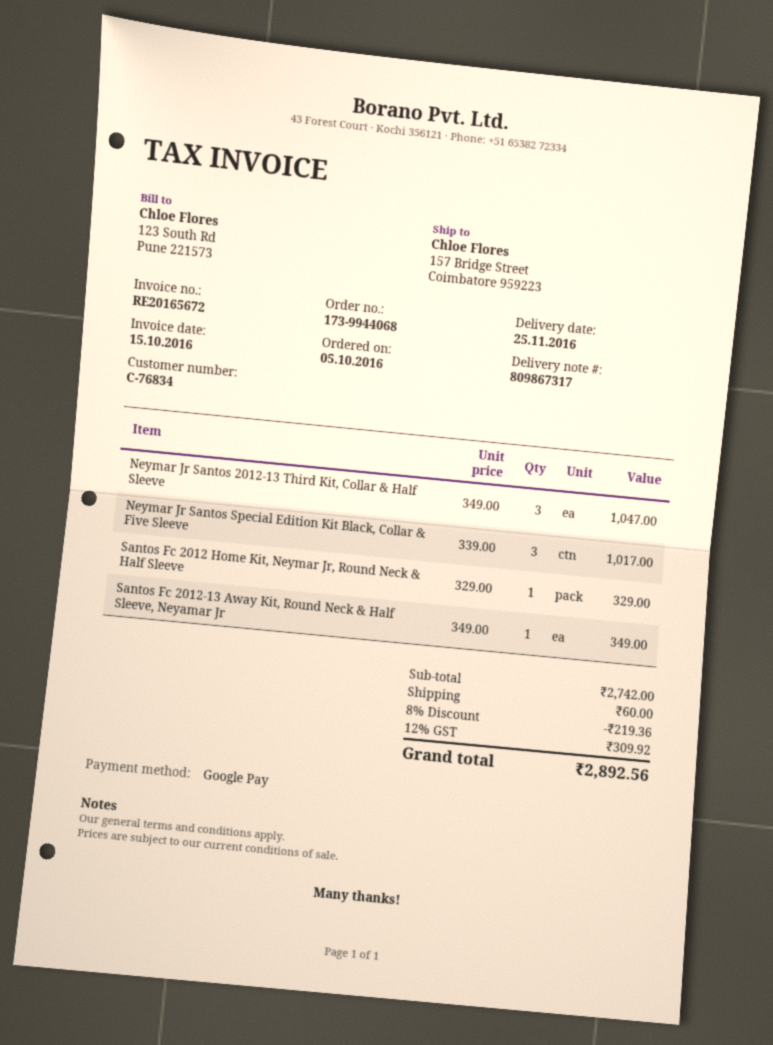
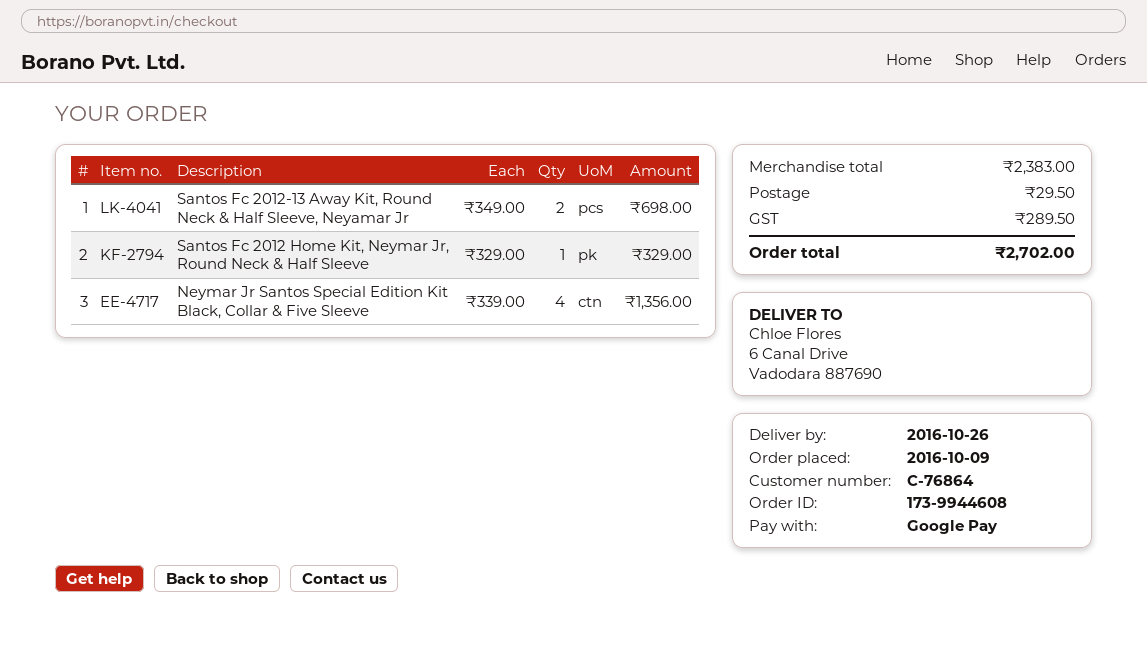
order number: 173-9944068 -> 173-9944608
order date: 2016-10-05 -> 2016-10-09
delivery date: 2016-11-25 -> 2016-10-26
customer number: C-76834 -> C-76864
ship to: 157 Bridge Street, Coimbatore 959223 -> 6 Canal Drive, Vadodara 887690
Neymar Jr Santos 2012-13 Third Kit, Collar & Half Sleeve: 3 x 349.00 = 1047.00 -> none
Neymar Jr Santos Special Edition Kit Black, Collar & Five Sleeve: 3 x 339.00 = 1017.00 -> 4 x 339.00 = 1356.00
Santos Fc 2012-13 Away Kit, Round Neck & Half Sleeve, Neyamar Jr: 1 x 349.00 = 349.00 -> 2 x 349.00 = 698.00
subtotal: 2742.00 -> 2383.00
discount: 8% = 219.36 -> none
shipping: 60.00 -> 29.50
tax: 309.92 -> 289.50
total: 2892.56 -> 2702.00

